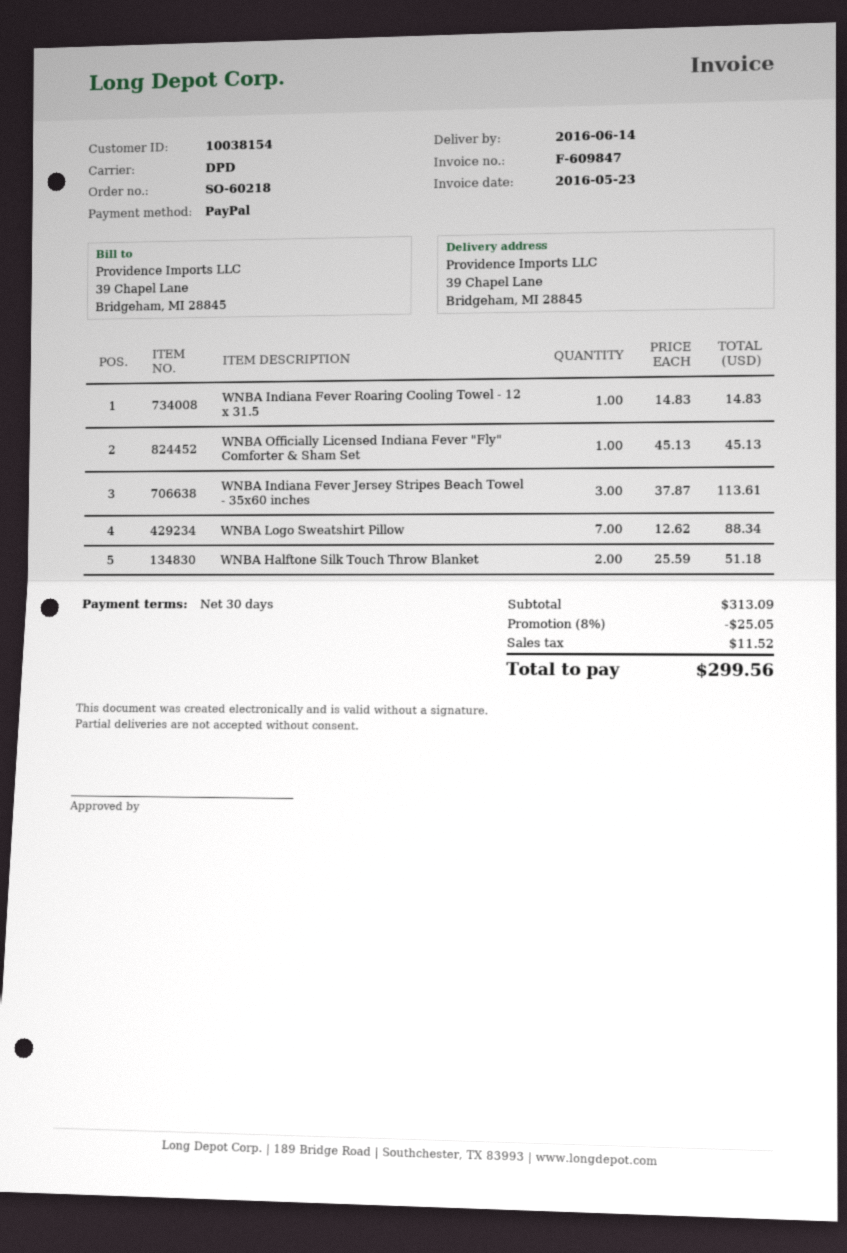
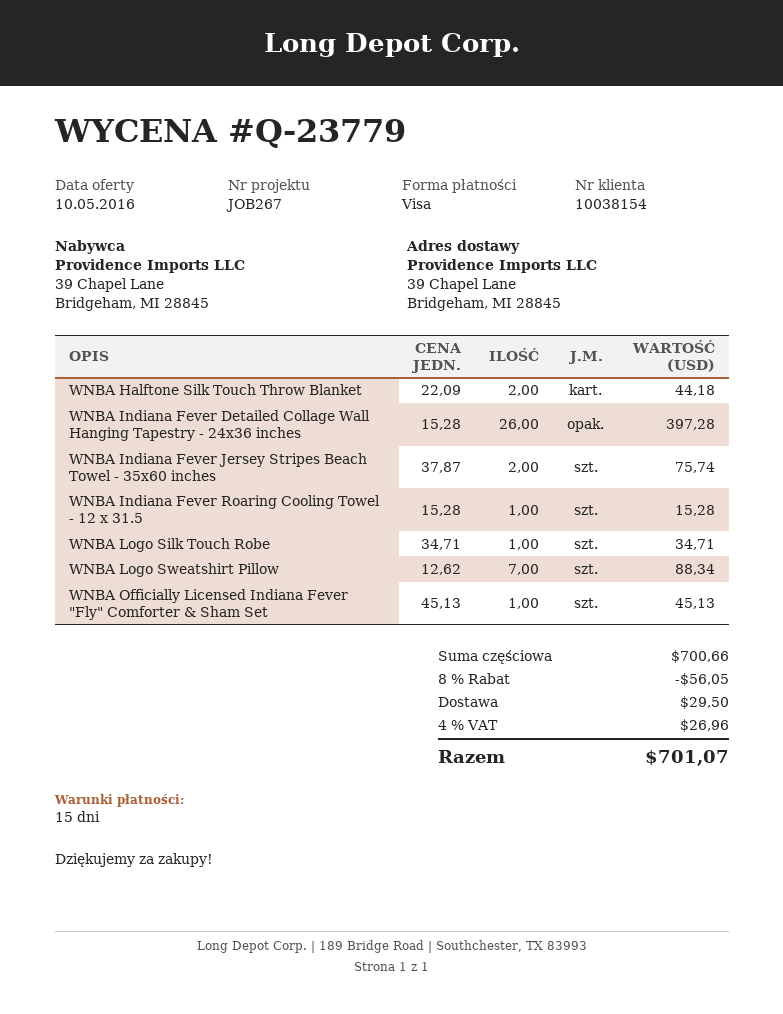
payment terms: 30 days -> 15 days
payment method: PayPal -> Visa
WNBA Indiana Fever Roaring Cooling Towel - 12 x 31.5: 1 x 14.83 = 14.83 -> 1 x 15.28 = 15.28
WNBA Indiana Fever Jersey Stripes Beach Towel - 35x60 inches: 3 x 37.87 = 113.61 -> 2 x 37.87 = 75.74
WNBA Halftone Silk Touch Throw Blanket: 2 x 25.59 = 51.18 -> 2 x 22.09 = 44.18
WNBA Indiana Fever Detailed Collage Wall Hanging Tapestry - 24x36 inches: none -> 26 x 15.28 = 397.28
WNBA Logo Silk Touch Robe: none -> 1 x 34.71 = 34.71
subtotal: 313.09 -> 700.66
discount: 8% = 25.05 -> 8% = 56.05
shipping: none -> 29.50
tax: 11.52 -> 26.96
total: 299.56 -> 701.07

